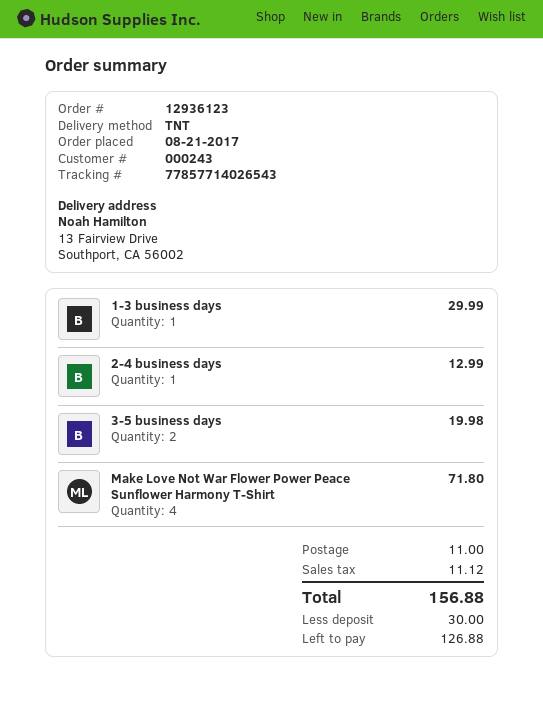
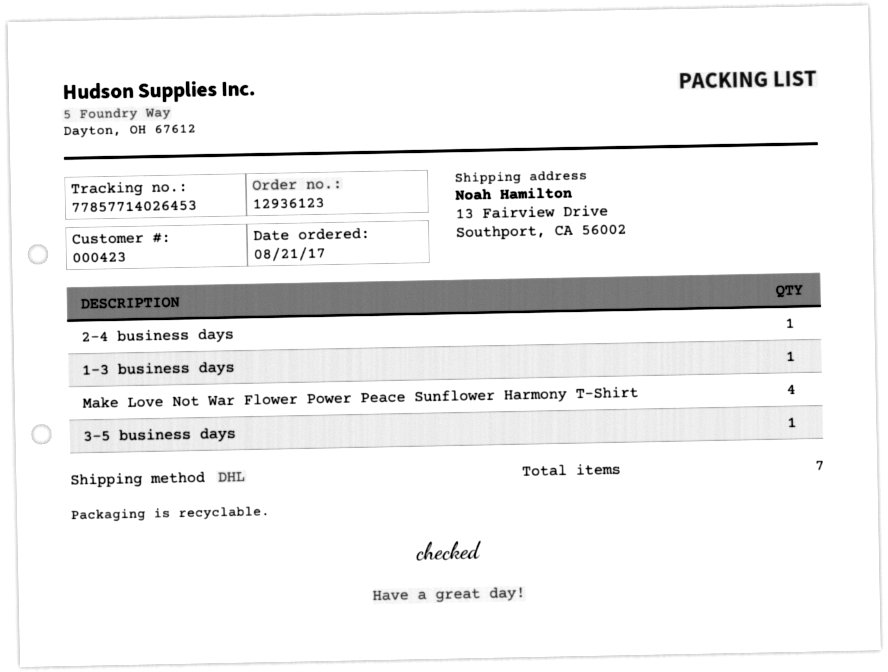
customer number: 000243 -> 000423
shipping method: TNT -> DHL
tracking number: 77857714026543 -> 77857714026453
3-5 business days: 2 -> 1

